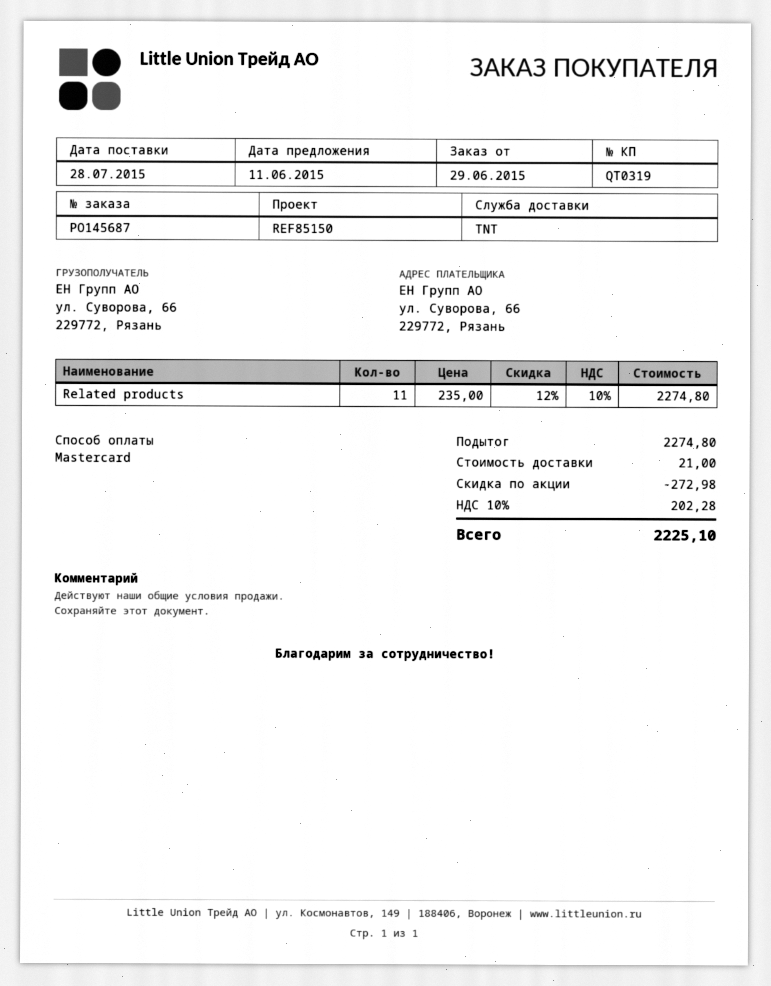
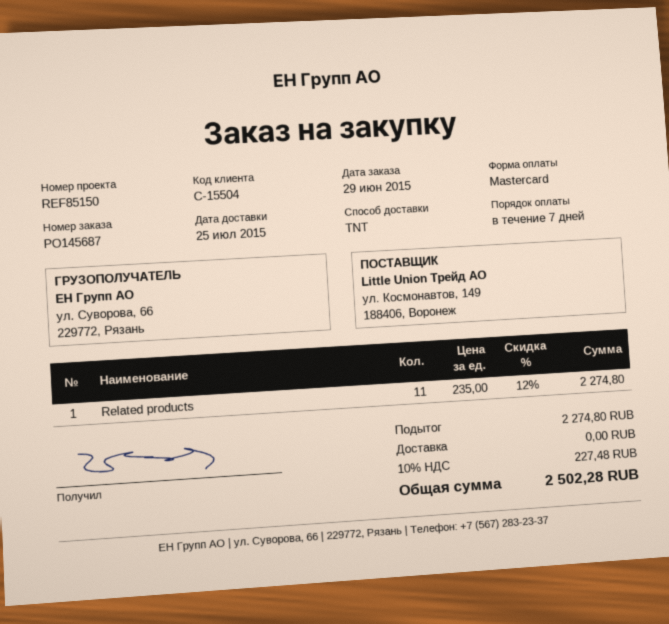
delivery date: 2015-07-28 -> 2015-07-25
discount: 272.98 -> none
shipping: 21.00 -> 0.00
tax: 10% = 202.28 -> 10% = 227.48
total: 2225.10 -> 2502.28

